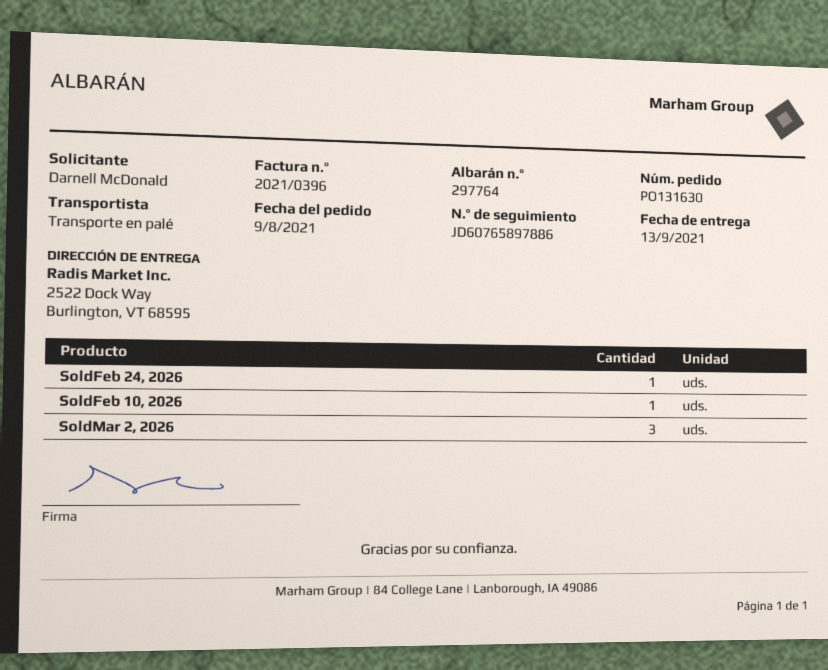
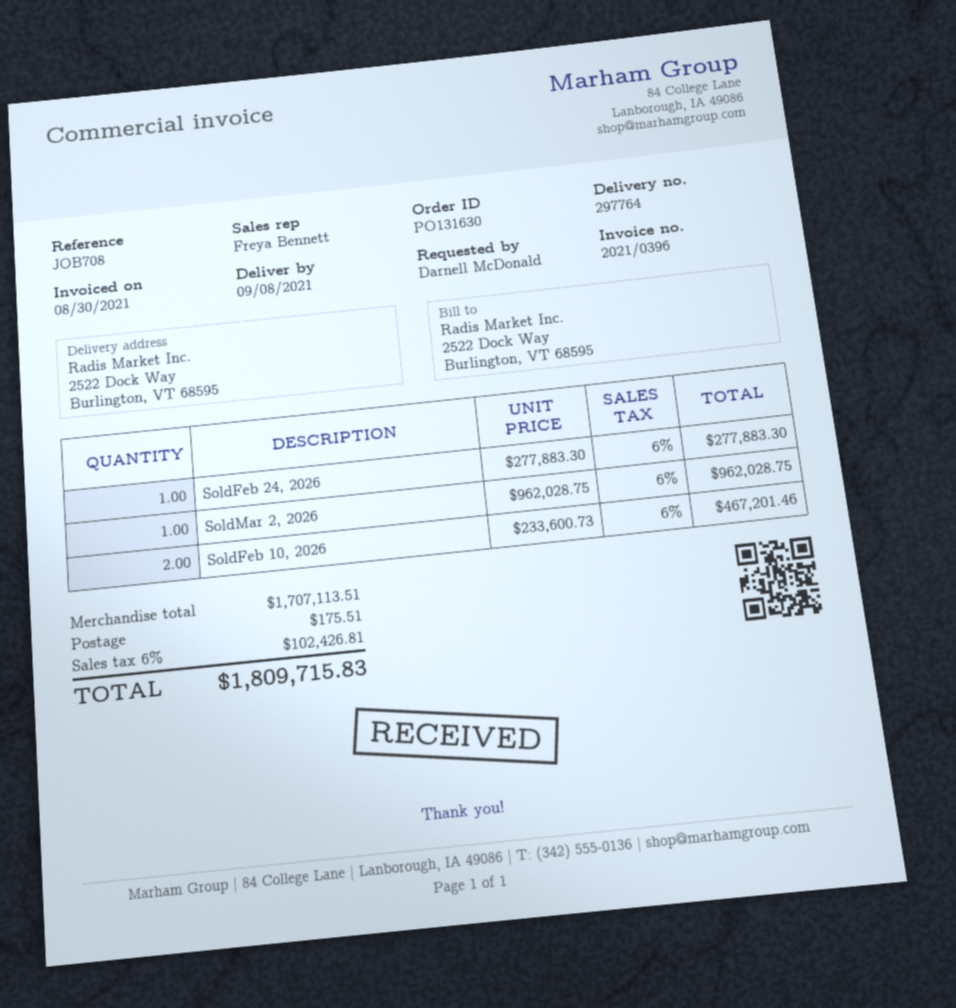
delivery date: 2021-09-13 -> 2021-09-08
SoldFeb 10, 2026: 1 -> 2
SoldMar 2, 2026: 3 -> 1

